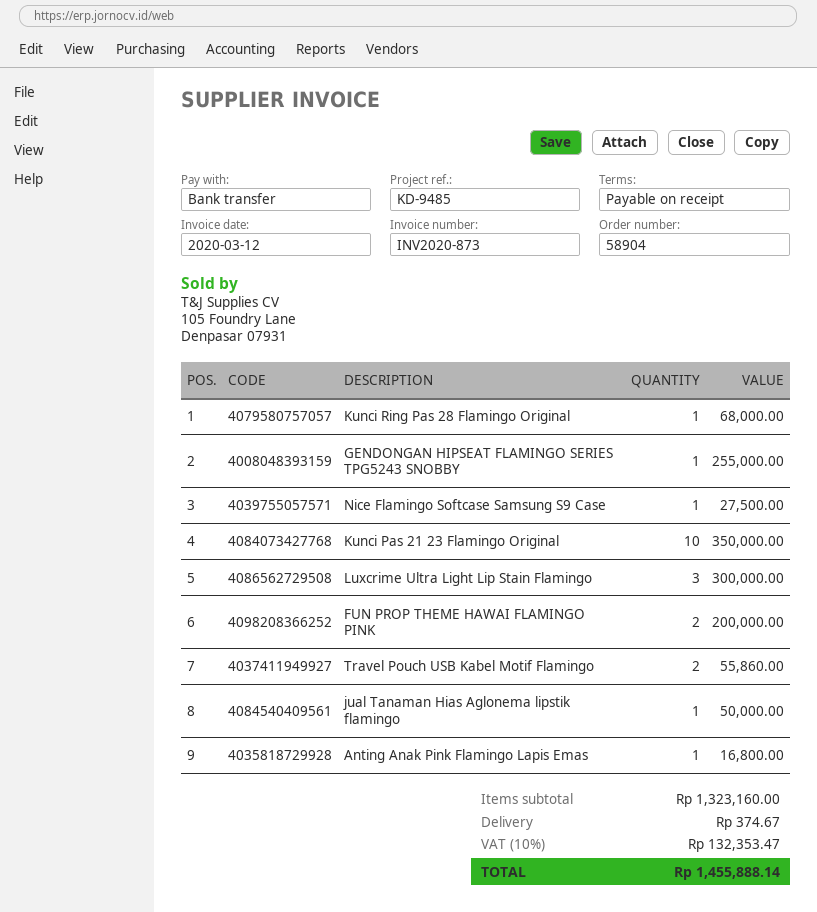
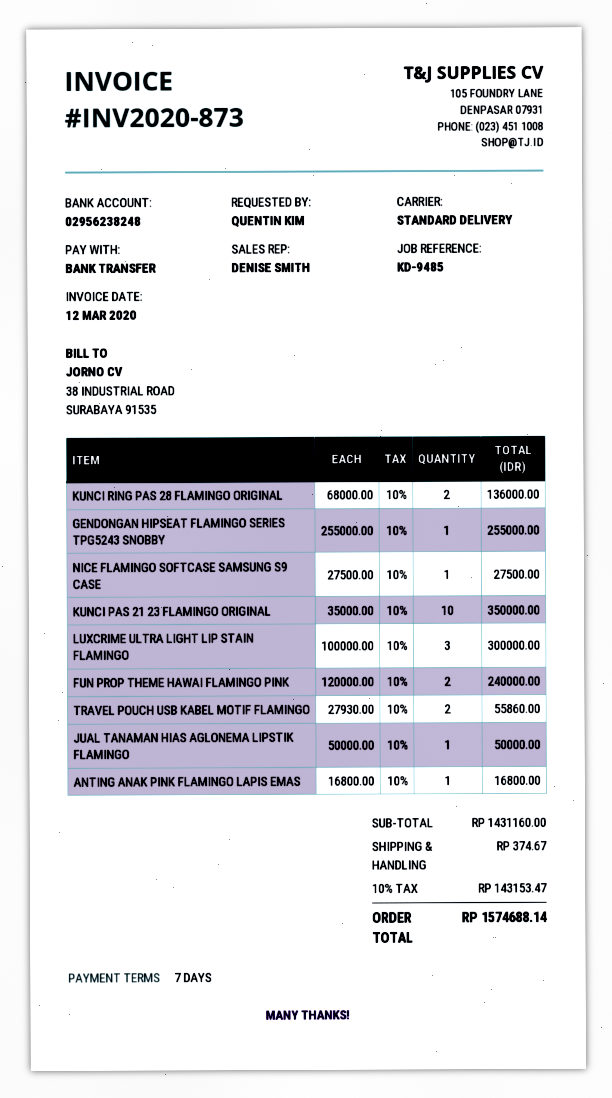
payment terms: on receipt -> 7 days
Kunci Ring Pas 28 Flamingo Original: 1 for 68000.00 -> 2 for 136000.00
FUN PROP THEME HAWAI FLAMINGO PINK: 2 for 200000.00 -> 2 for 240000.00
subtotal: 1323160.00 -> 1431160.00
tax: 10% = 132353.47 -> 10% = 143153.47
total: 1455888.14 -> 1574688.14

